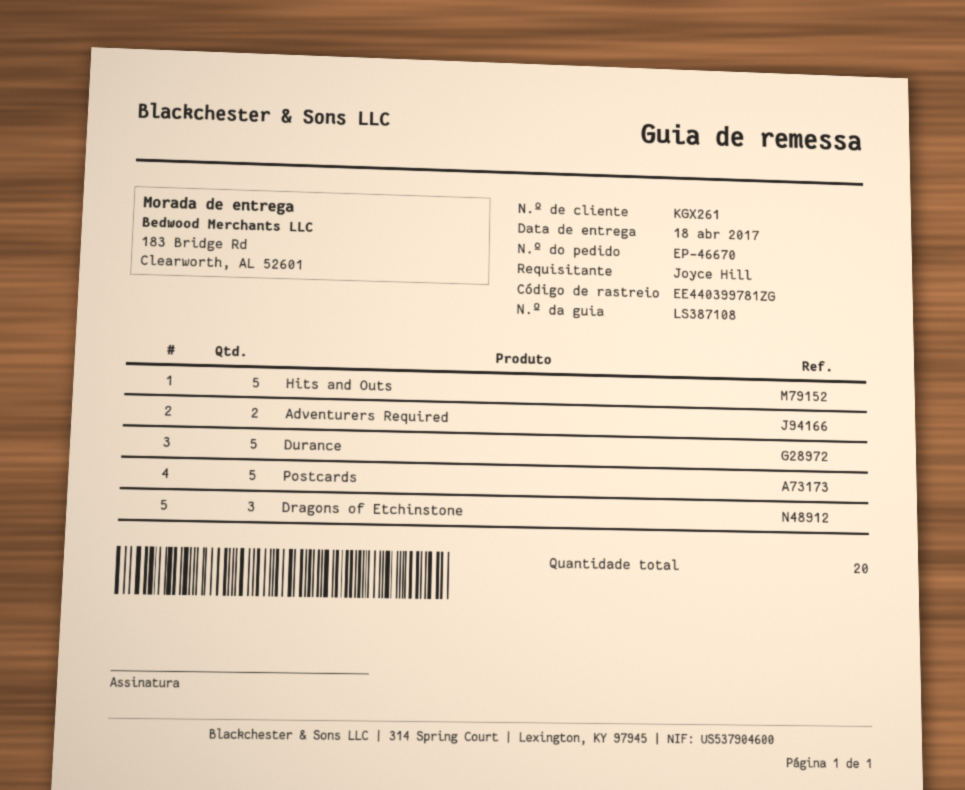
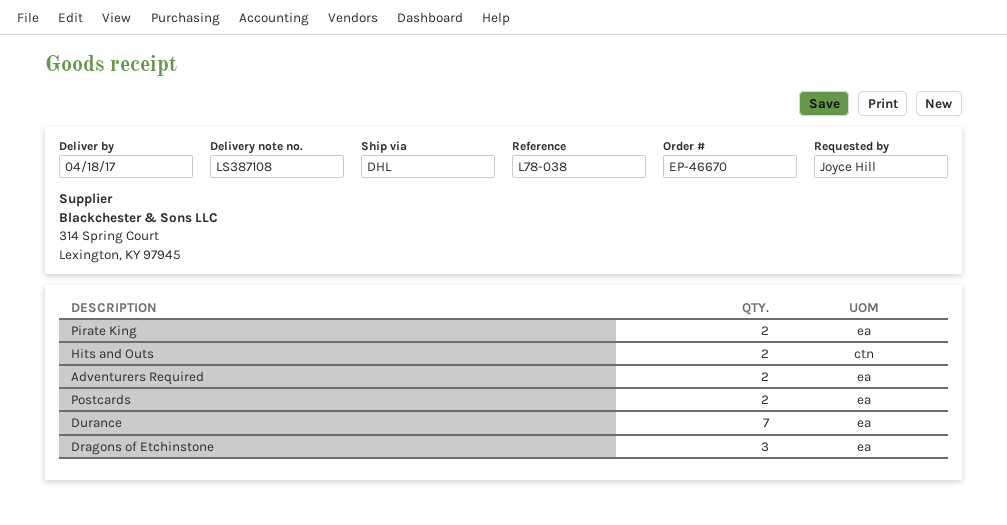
Hits and Outs: 5 -> 2
Durance: 5 -> 7
Postcards: 5 -> 2
Pirate King: none -> 2

